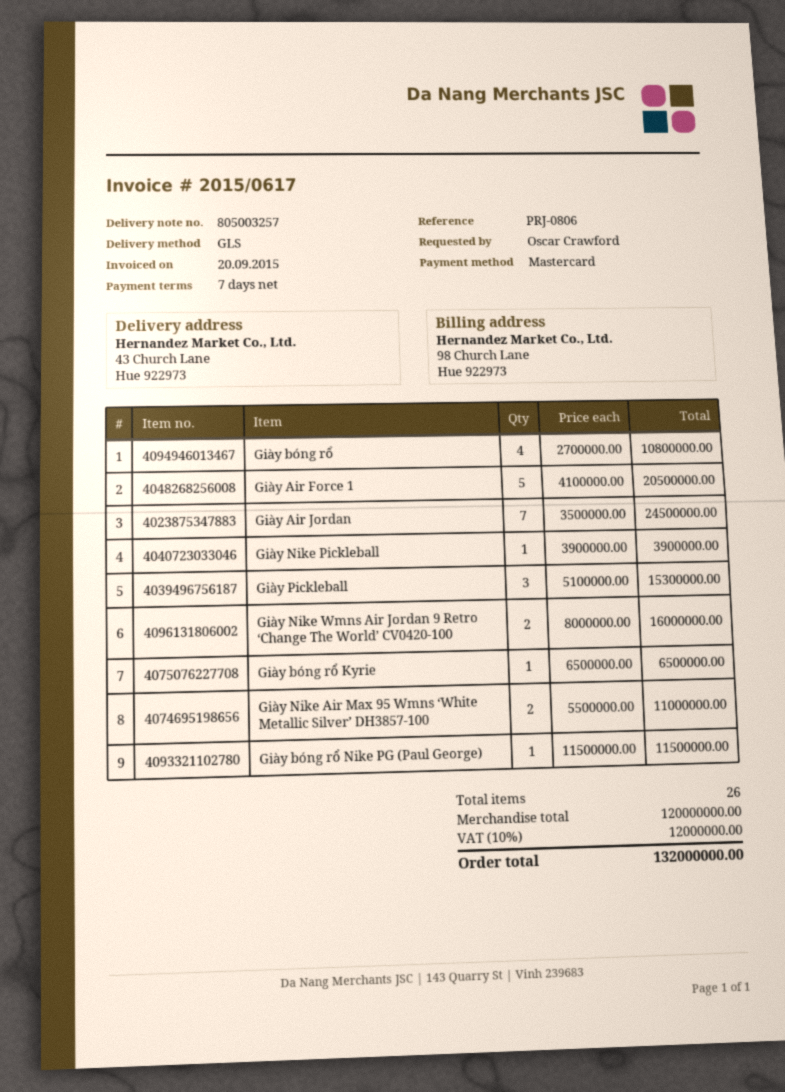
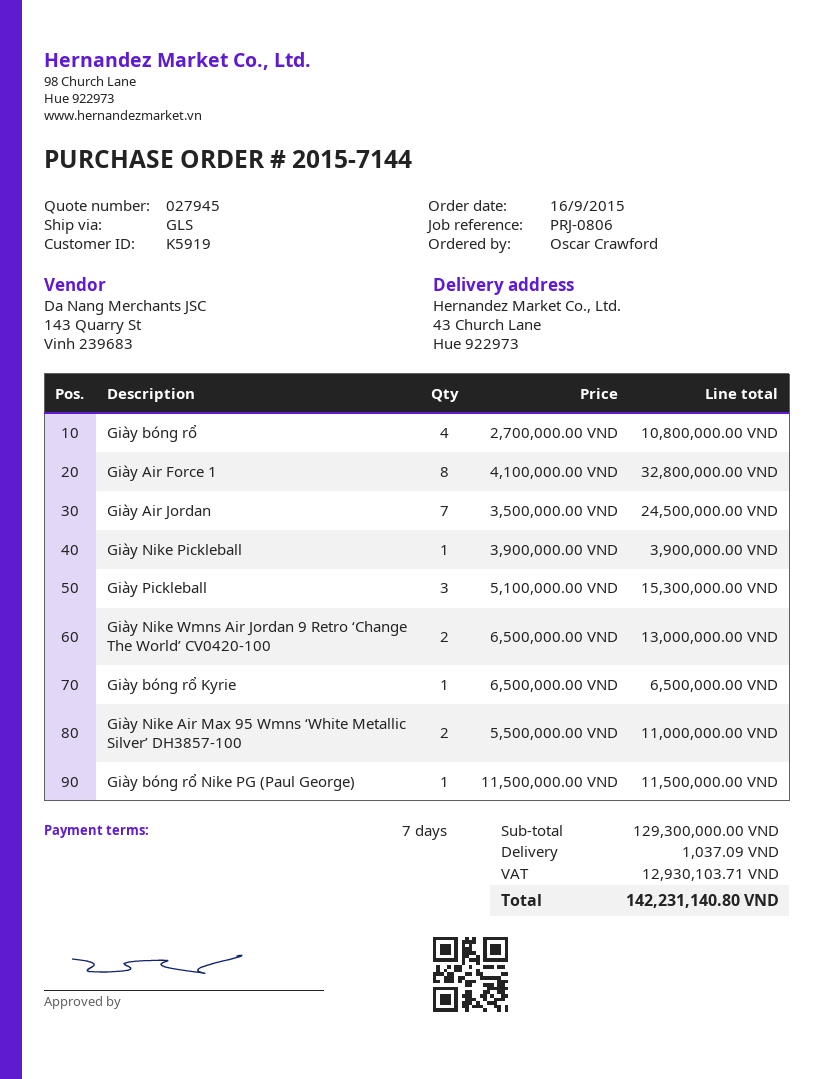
Giày Air Force 1: 5 x 4100000.00 = 20500000.00 -> 8 x 4100000.00 = 32800000.00
Giày Nike Wmns Air Jordan 9 Retro ‘Change The World’ CV0420-100: 2 x 8000000.00 = 16000000.00 -> 2 x 6500000.00 = 13000000.00
subtotal: 120000000.00 -> 129300000.00
shipping: none -> 1037.09
tax: 12000000.00 -> 12930103.71
total: 132000000.00 -> 142231140.80

